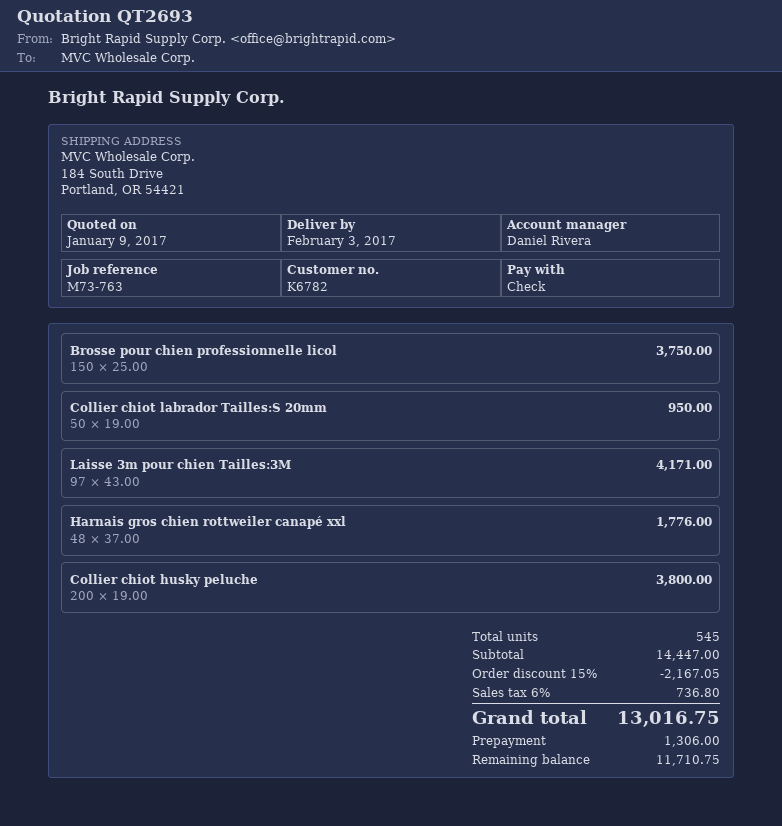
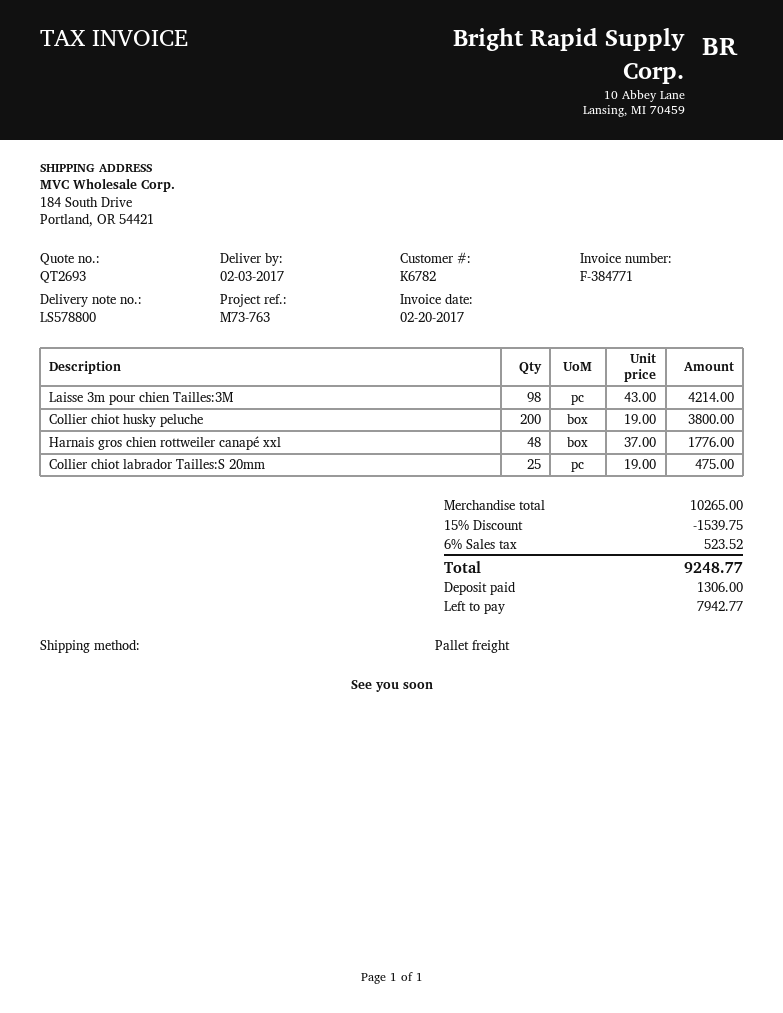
Brosse pour chien professionnelle licol: 150 x 25.00 = 3750.00 -> none
Collier chiot labrador Tailles:S 20mm: 50 x 19.00 = 950.00 -> 25 x 19.00 = 475.00
Laisse 3m pour chien Tailles:3M: 97 x 43.00 = 4171.00 -> 98 x 43.00 = 4214.00
subtotal: 14447.00 -> 10265.00
discount: 15% = 2167.05 -> 15% = 1539.75
tax: 6% = 736.80 -> 6% = 523.52
total: 13016.75 -> 9248.77
balance: 11710.75 -> 7942.77

